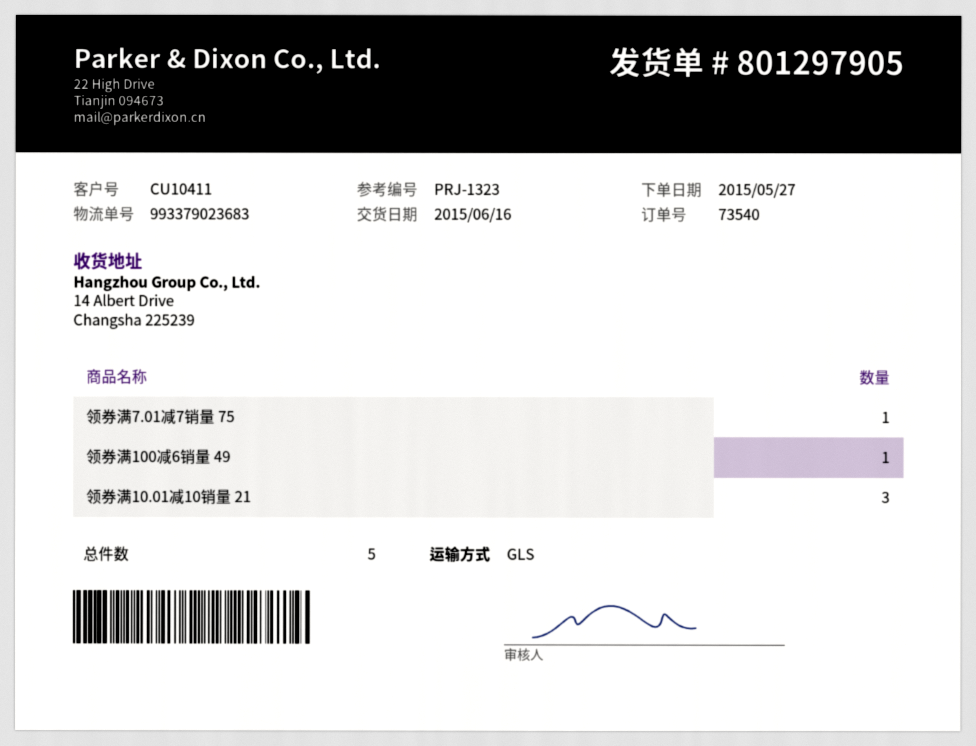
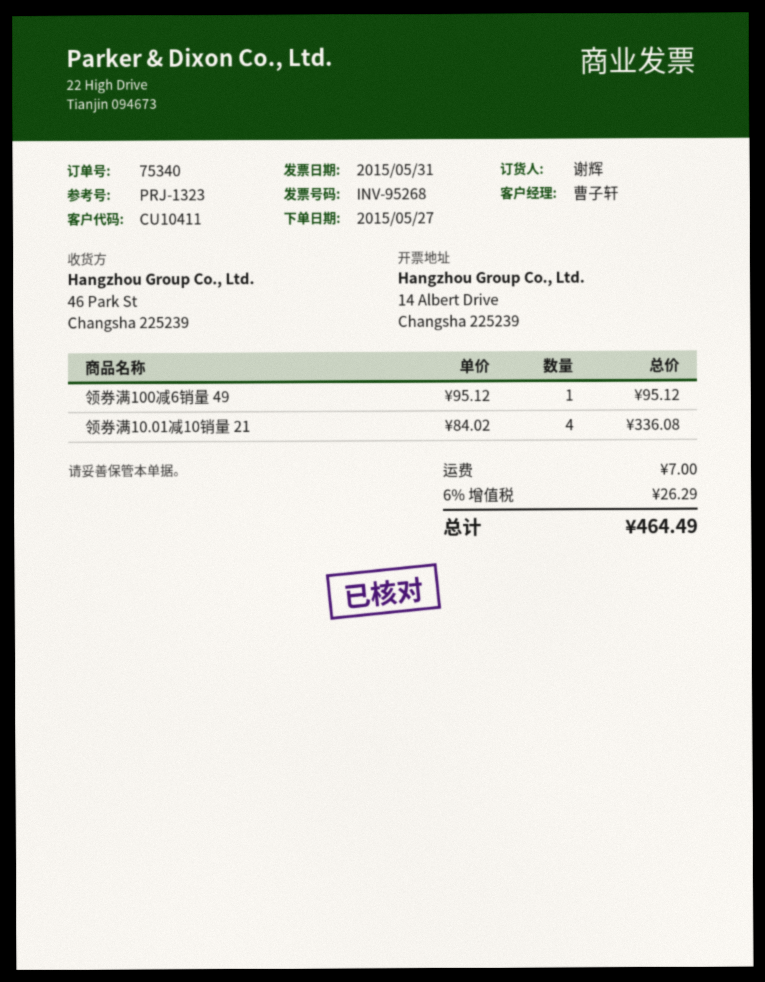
order number: 73540 -> 75340
ship to: 14 Albert Drive, Changsha 225239 -> 46 Park St, Changsha 225239
领券满7.01减7销量 75: 1 -> none
领券满10.01减10销量 21: 3 -> 4

